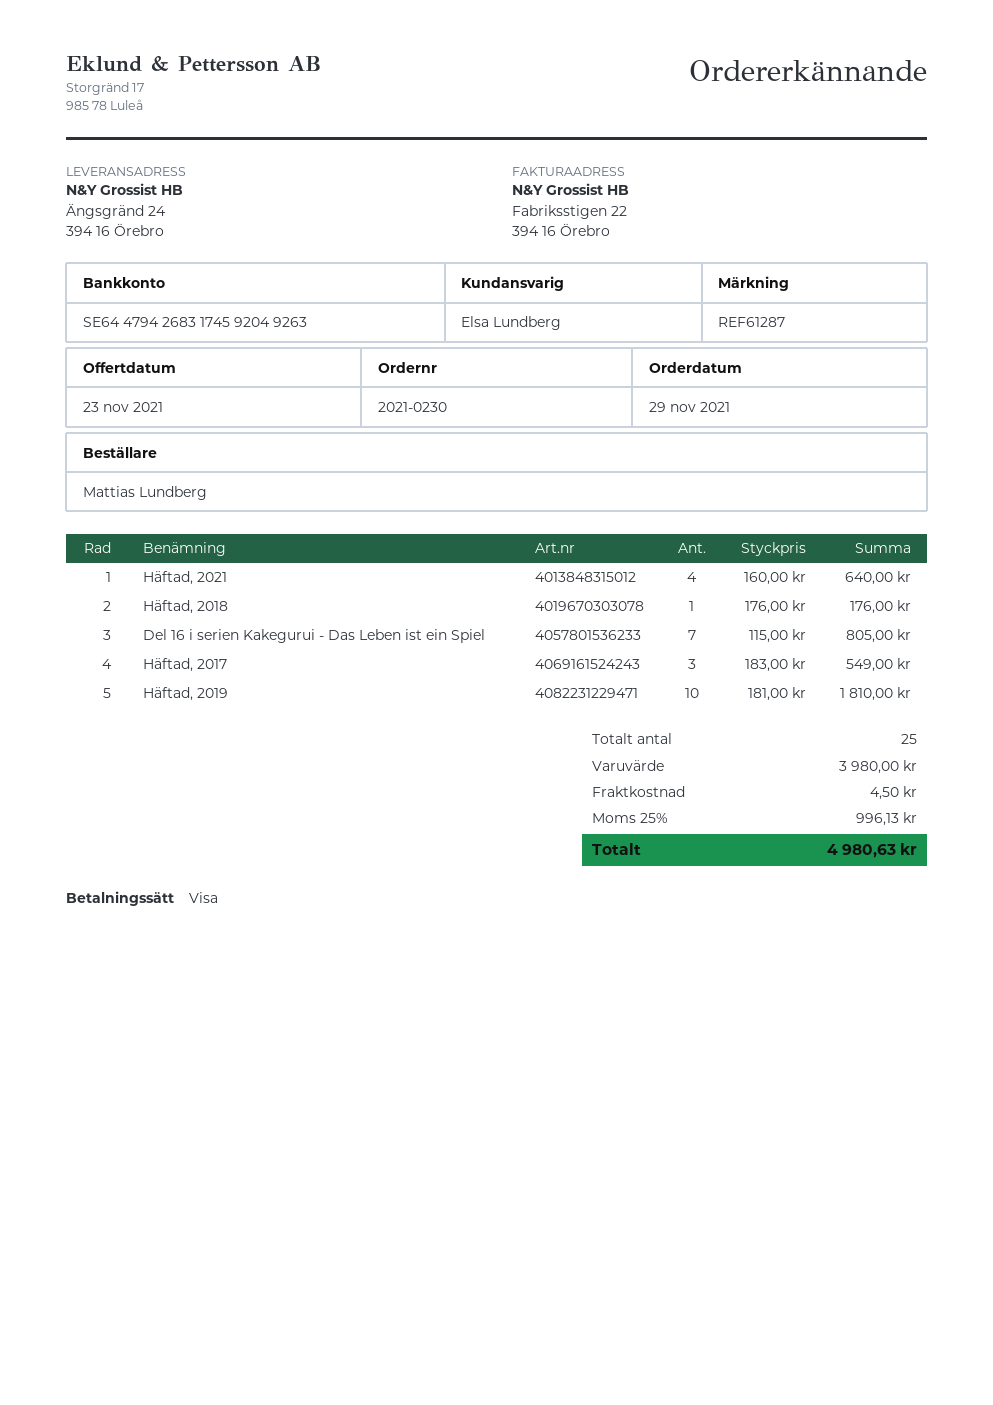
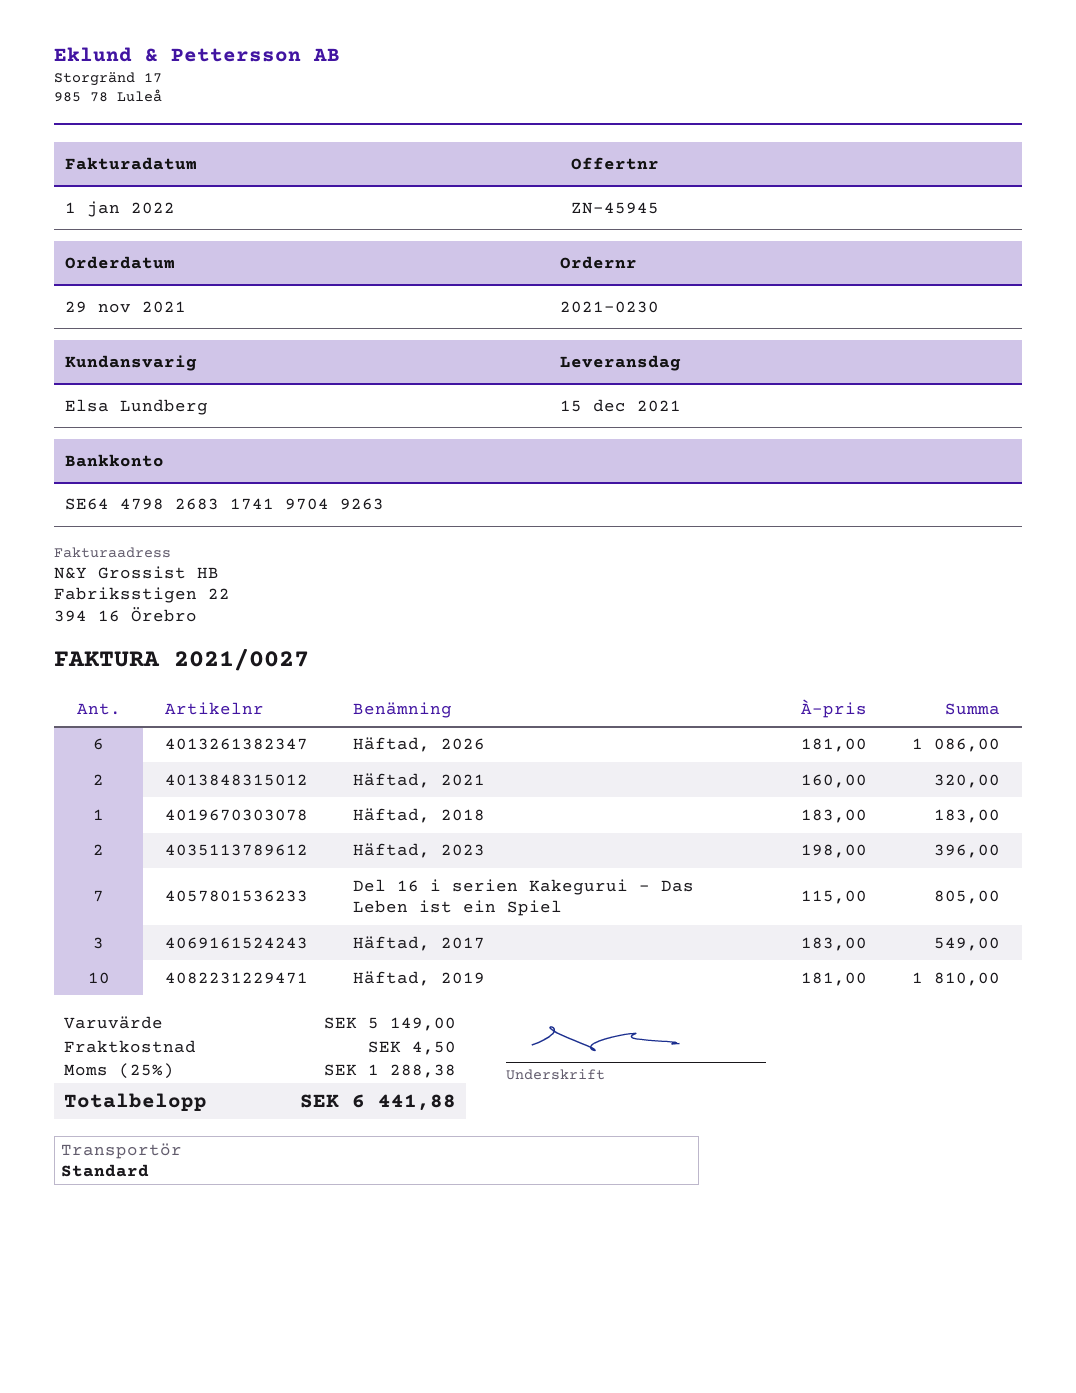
bank account: SE6447942683174592049263 -> SE6447982683174197049263
Häftad, 2021: 4 x 160.00 = 640.00 -> 2 x 160.00 = 320.00
Häftad, 2018: 1 x 176.00 = 176.00 -> 1 x 183.00 = 183.00
Häftad, 2026: none -> 6 x 181.00 = 1086.00
Häftad, 2023: none -> 2 x 198.00 = 396.00
subtotal: 3980.00 -> 5149.00
tax: 25% = 996.13 -> 25% = 1288.38
total: 4980.63 -> 6441.88

